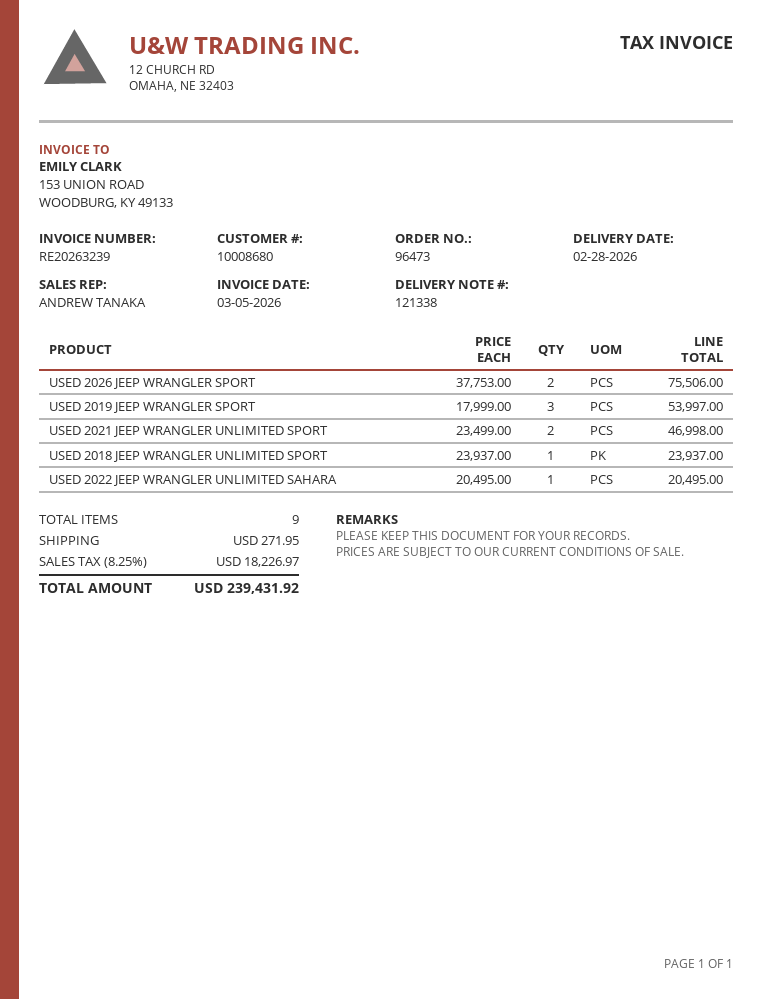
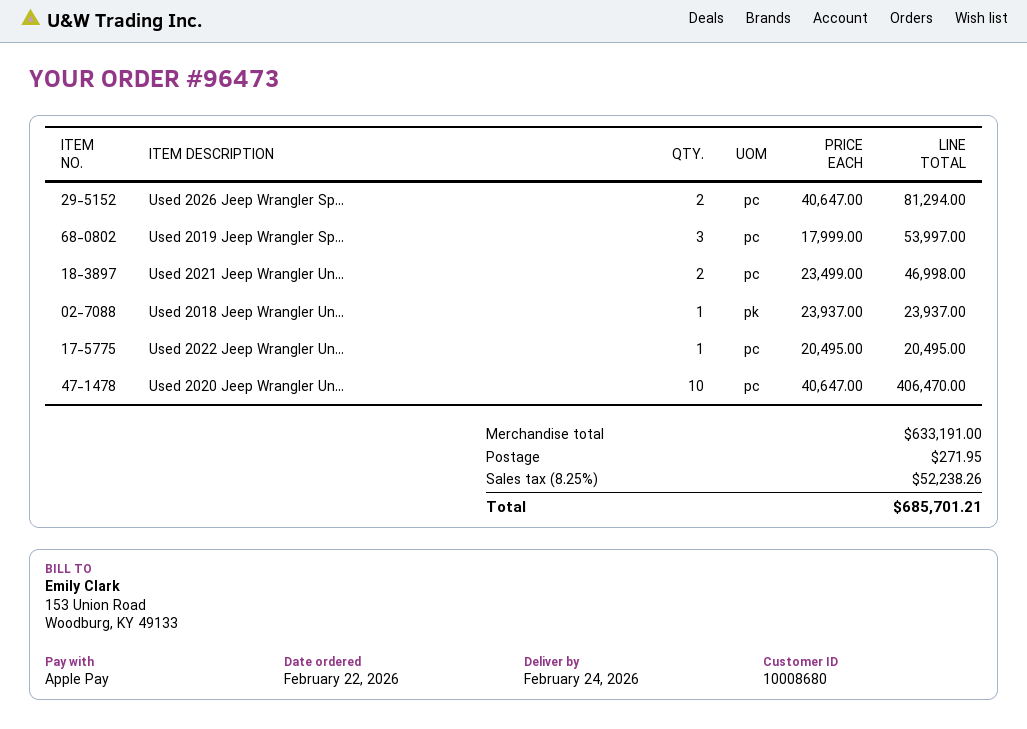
delivery date: 2026-02-28 -> 2026-02-24
USED 2026 JEEP WRANGLER SPORT: 2 x 37753.00 = 75506.00 -> 2 x 40647.00 = 81294.00
Used 2020 Jeep Wrangler Un...: none -> 10 x 40647.00 = 406470.00
tax: 8.25% = 18226.97 -> 8.25% = 52238.26
total: 239431.92 -> 685701.21

